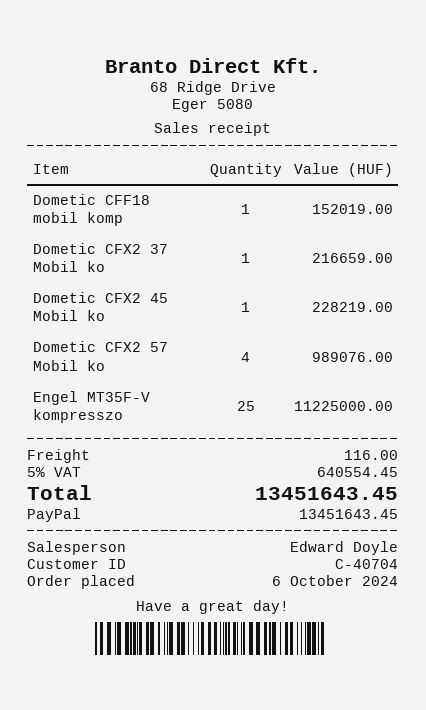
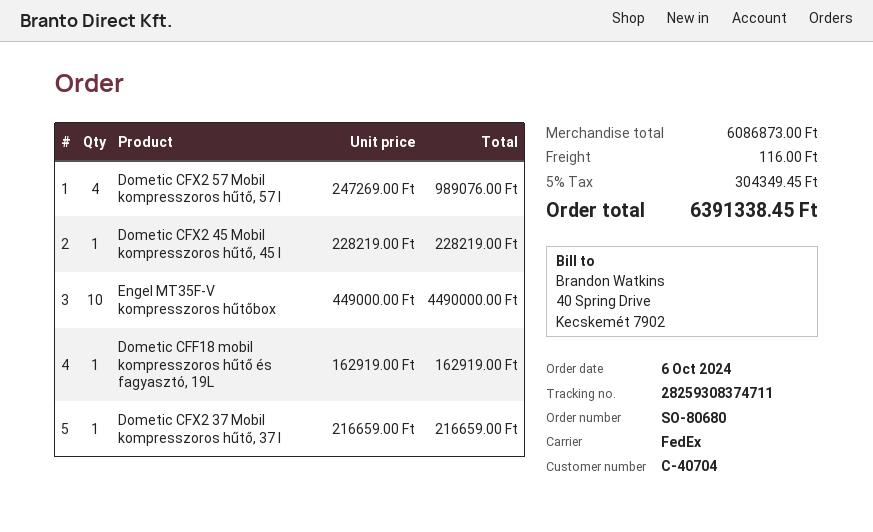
Dometic CFF18 mobil komp: 1 for 152019.00 -> 1 for 162919.00
Engel MT35F-V kompresszo: 25 for 11225000.00 -> 10 for 4490000.00
tax: 5% = 640554.45 -> 5% = 304349.45
total: 13451643.45 -> 6391338.45

